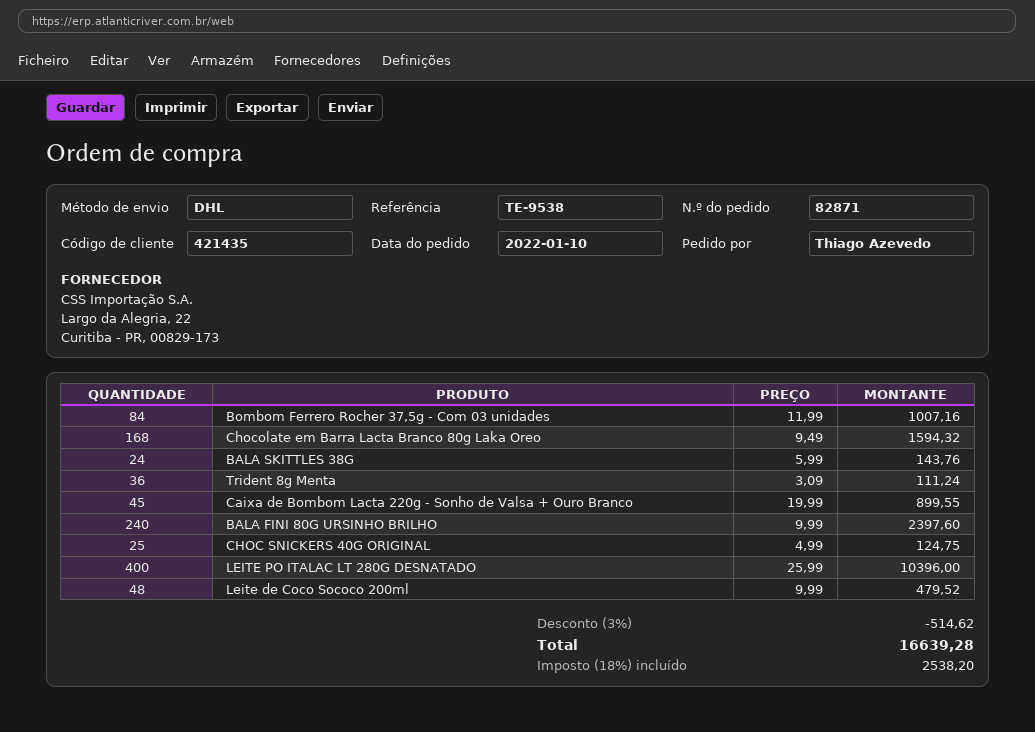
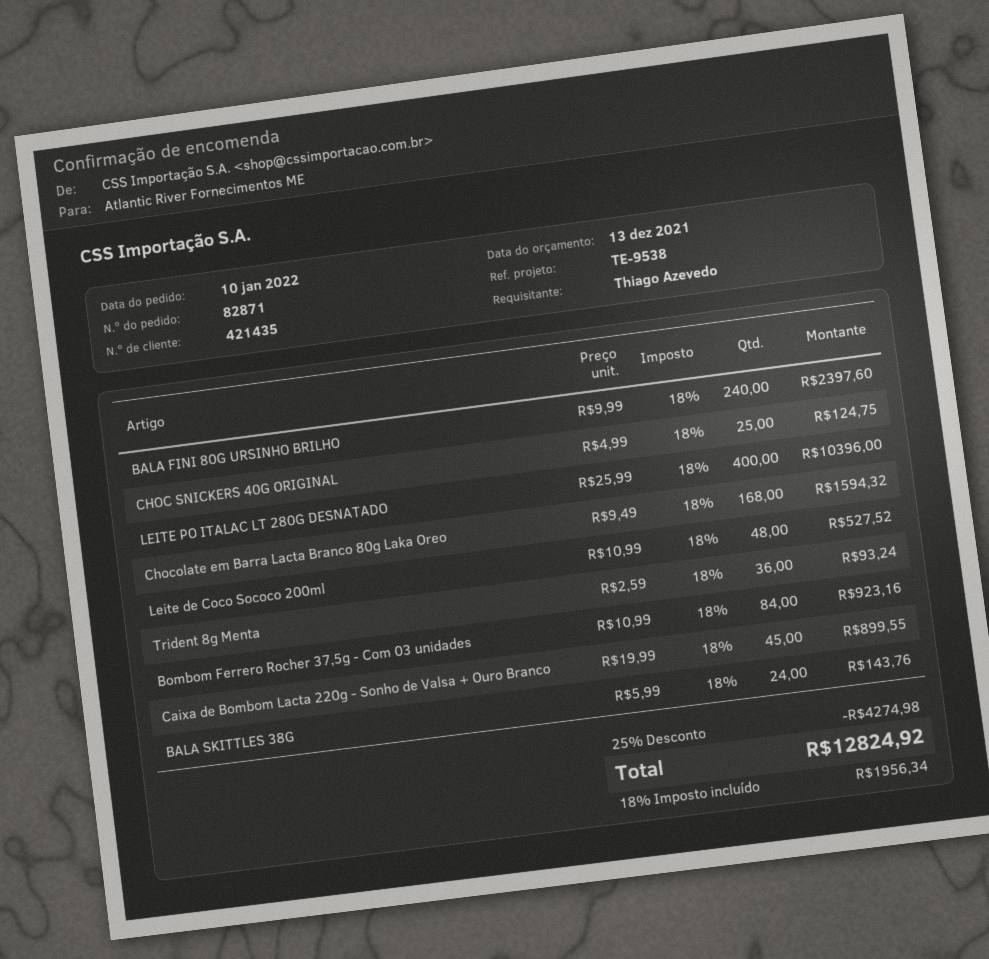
Bombom Ferrero Rocher 37,5g - Com 03 unidades: 84 x 11.99 = 1007.16 -> 84 x 10.99 = 923.16
Trident 8g Menta: 36 x 3.09 = 111.24 -> 36 x 2.59 = 93.24
Leite de Coco Sococo 200ml: 48 x 9.99 = 479.52 -> 48 x 10.99 = 527.52
discount: 3% = 514.62 -> 25% = 4274.98
tax: 18% = 2538.20 -> 18% = 1956.34
total: 16639.28 -> 12824.92

